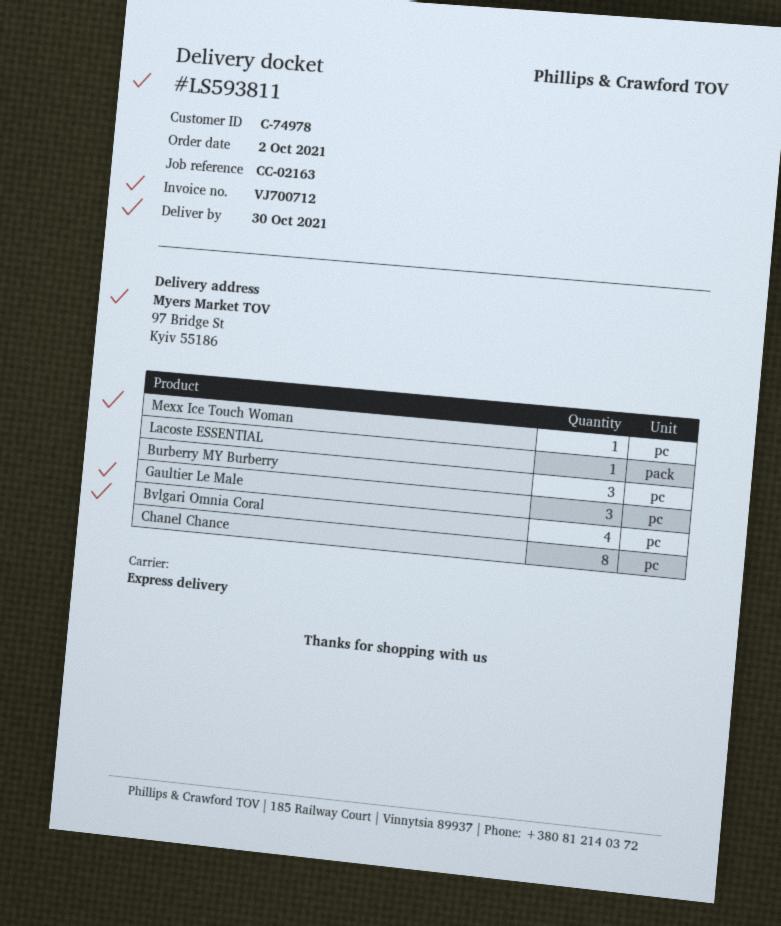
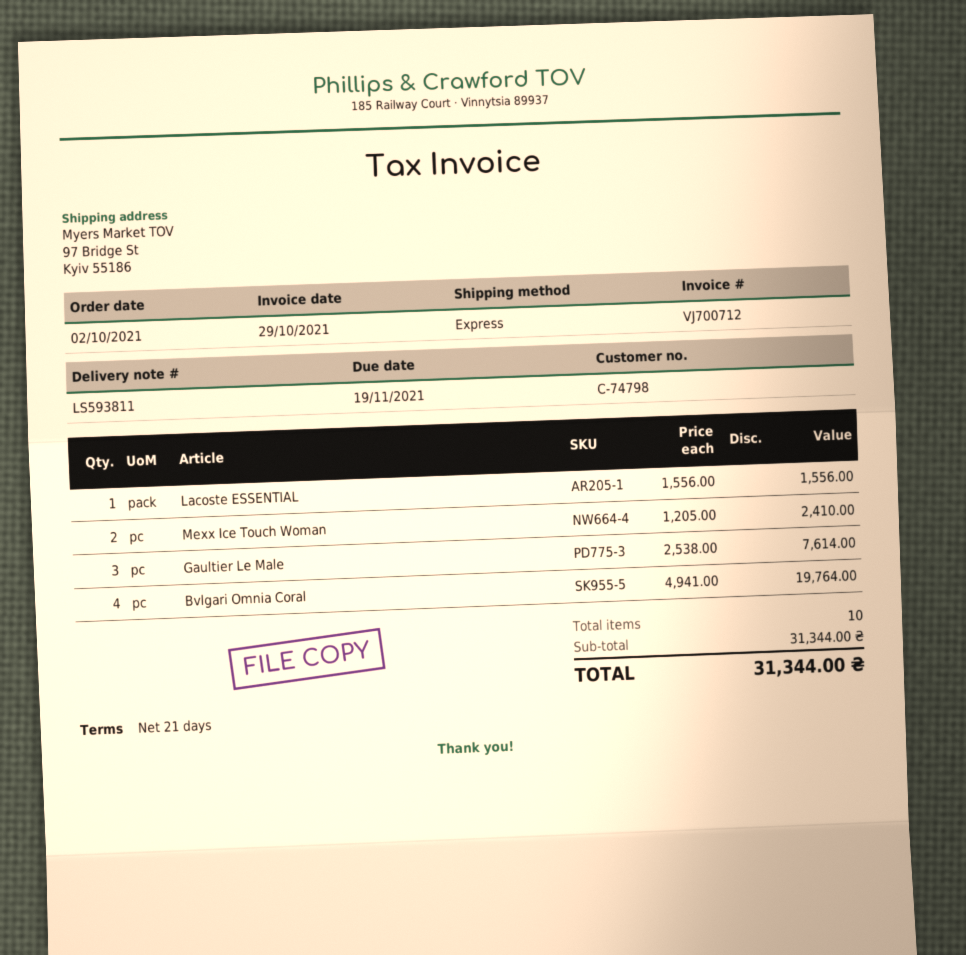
customer number: C-74978 -> C-74798
Mexx Ice Touch Woman: 1 -> 2
Burberry MY Burberry: 3 -> none
Chanel Chance: 8 -> none

